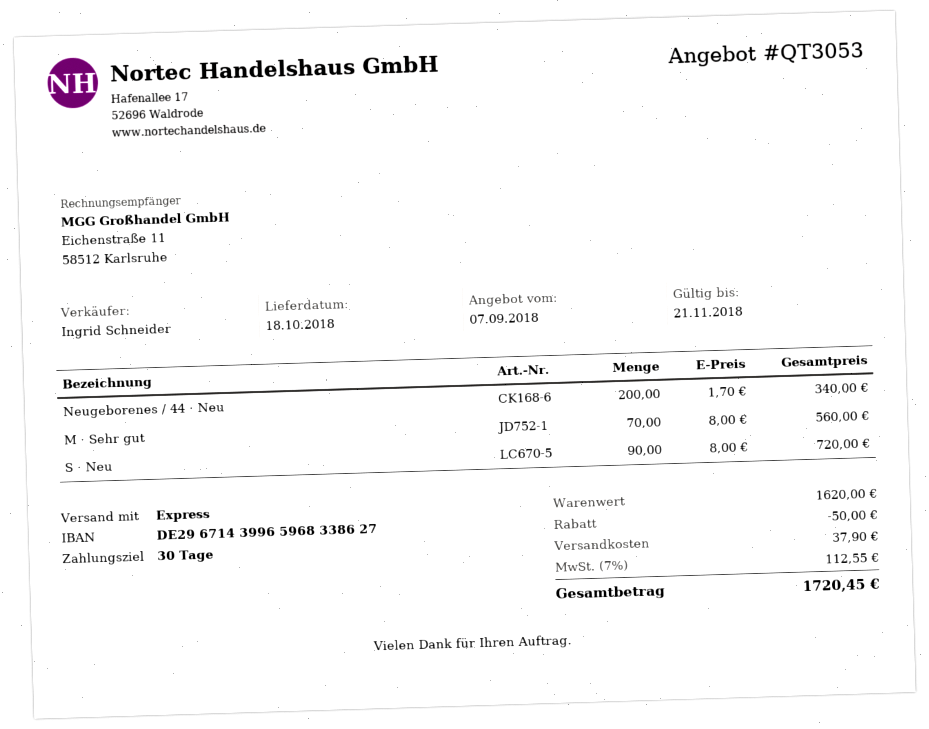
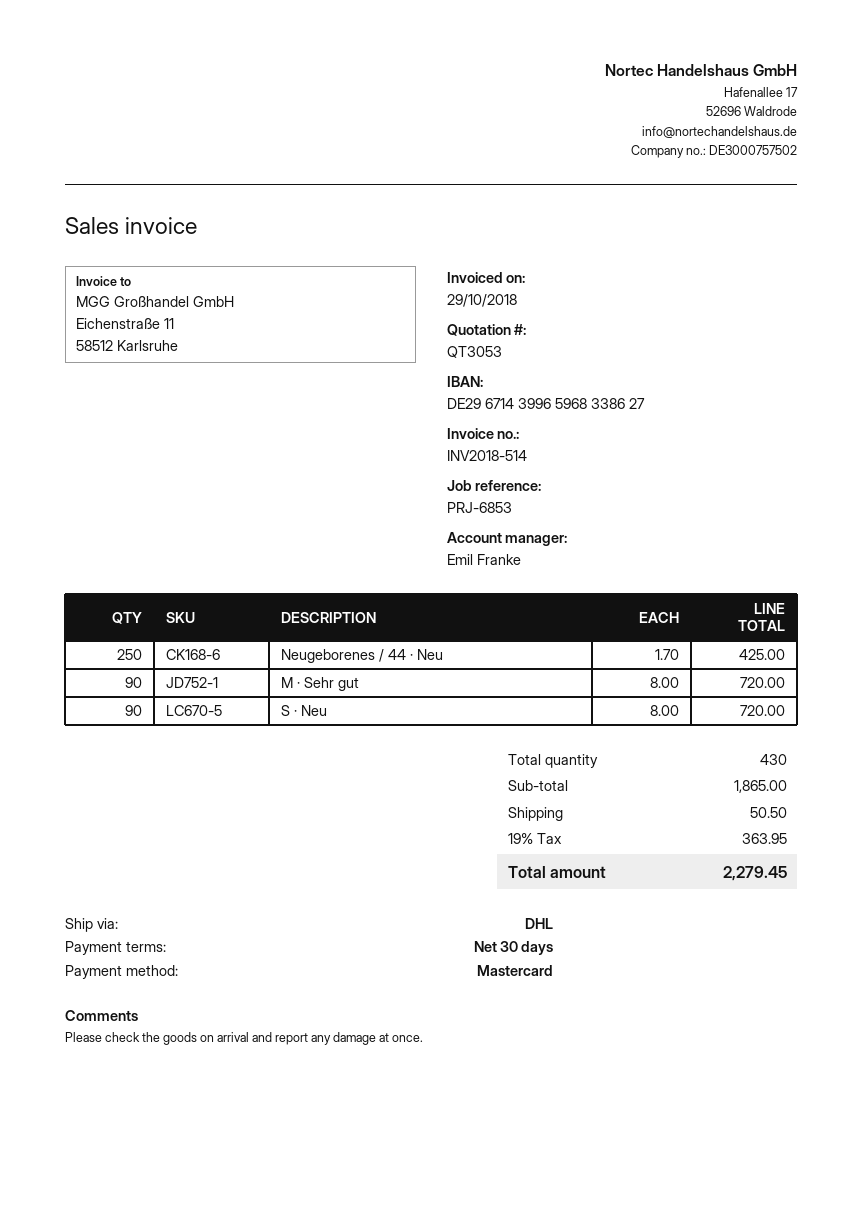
sales rep: Ingrid Schneider -> Emil Franke
shipping method: express -> DHL
Neugeborenes / 44 · Neu: 200 x 1.70 = 340.00 -> 250 x 1.70 = 425.00
M · Sehr gut: 70 x 8.00 = 560.00 -> 90 x 8.00 = 720.00
subtotal: 1620.00 -> 1865.00
discount: 50.00 -> none
shipping: 37.90 -> 50.50
tax: 7% = 112.55 -> 19% = 363.95
total: 1720.45 -> 2279.45

